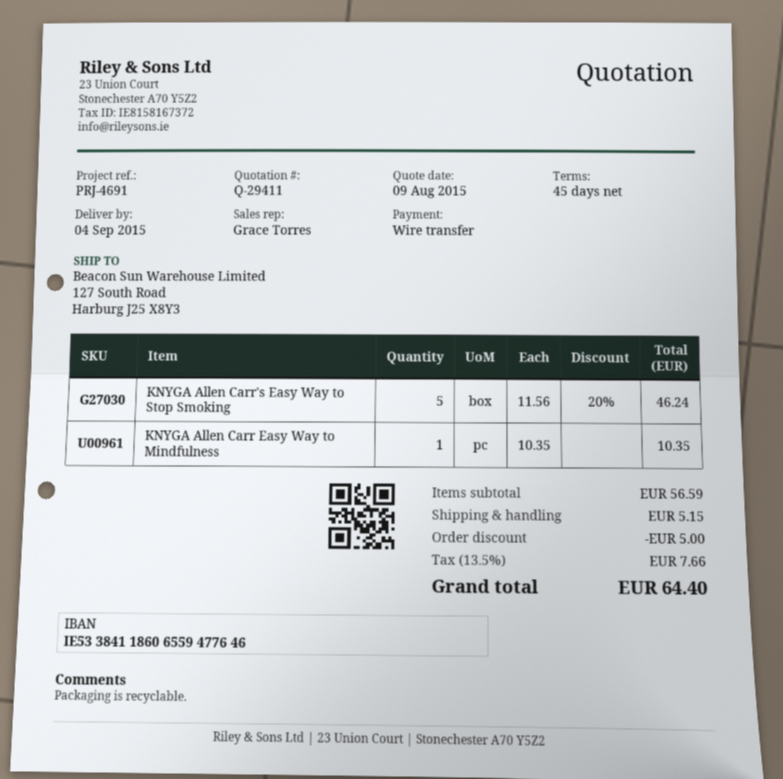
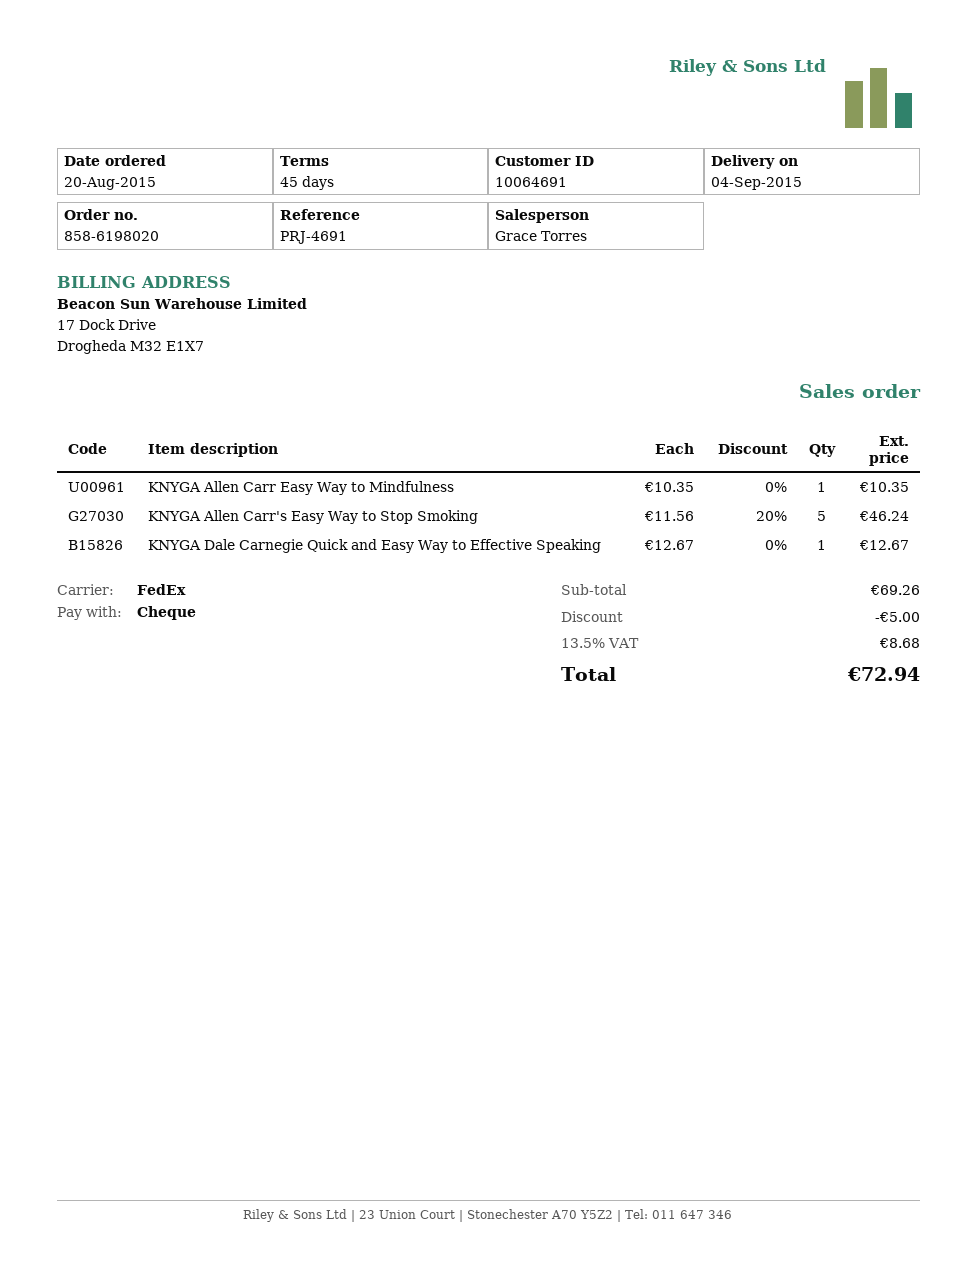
payment method: bank transfer -> cheque
KNYGA Dale Carnegie Quick and Easy Way to Effective Speaking: none -> 1 x 12.67 = 12.67
subtotal: 56.59 -> 69.26
shipping: 5.15 -> none
tax: 13.5% = 7.66 -> 13.5% = 8.68
total: 64.40 -> 72.94

